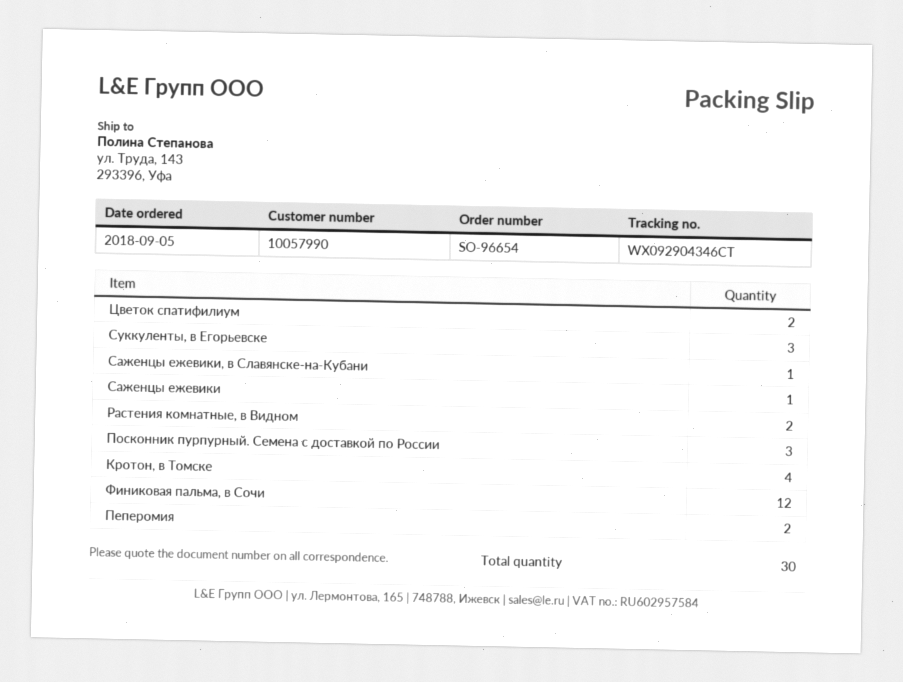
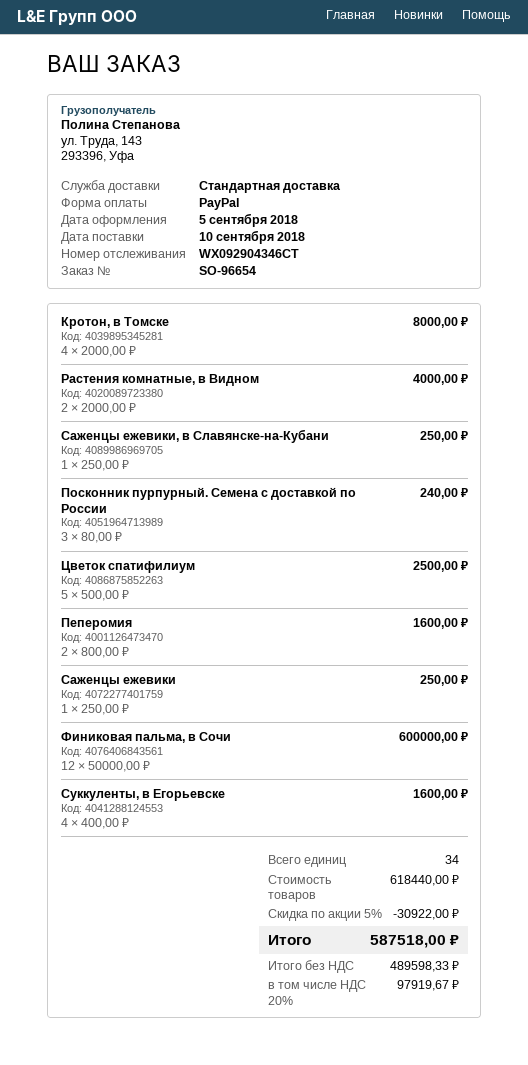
Цветок спатифилиум: 2 -> 5
Суккуленты, в Егорьевске: 3 -> 4
total quantity: 30 -> 34

